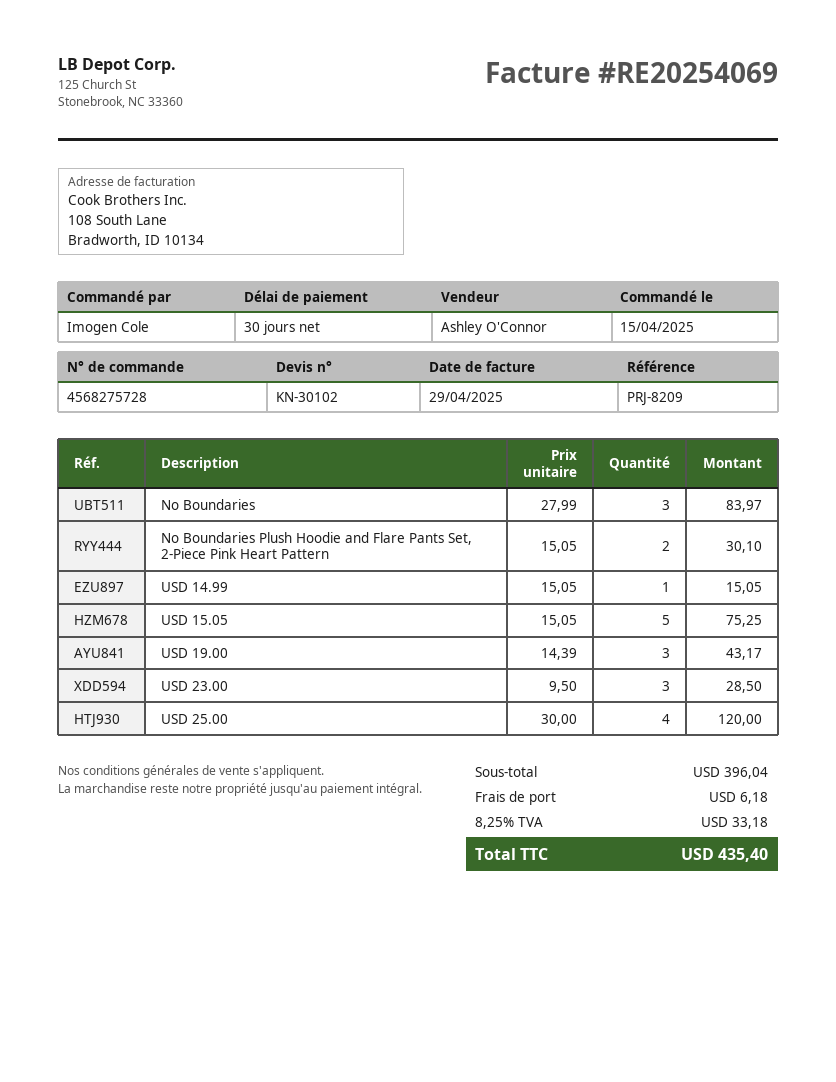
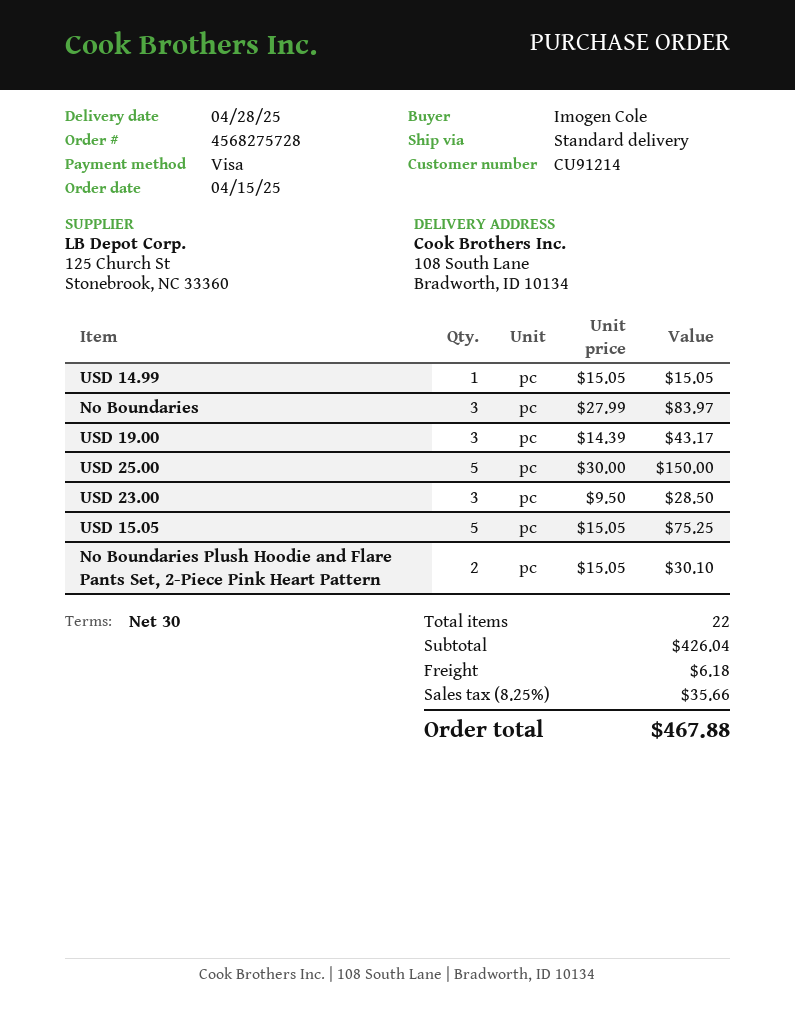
USD 25.00: 4 x 30.00 = 120.00 -> 5 x 30.00 = 150.00
subtotal: 396.04 -> 426.04
tax: 8.25% = 33.18 -> 8.25% = 35.66
total: 435.40 -> 467.88

